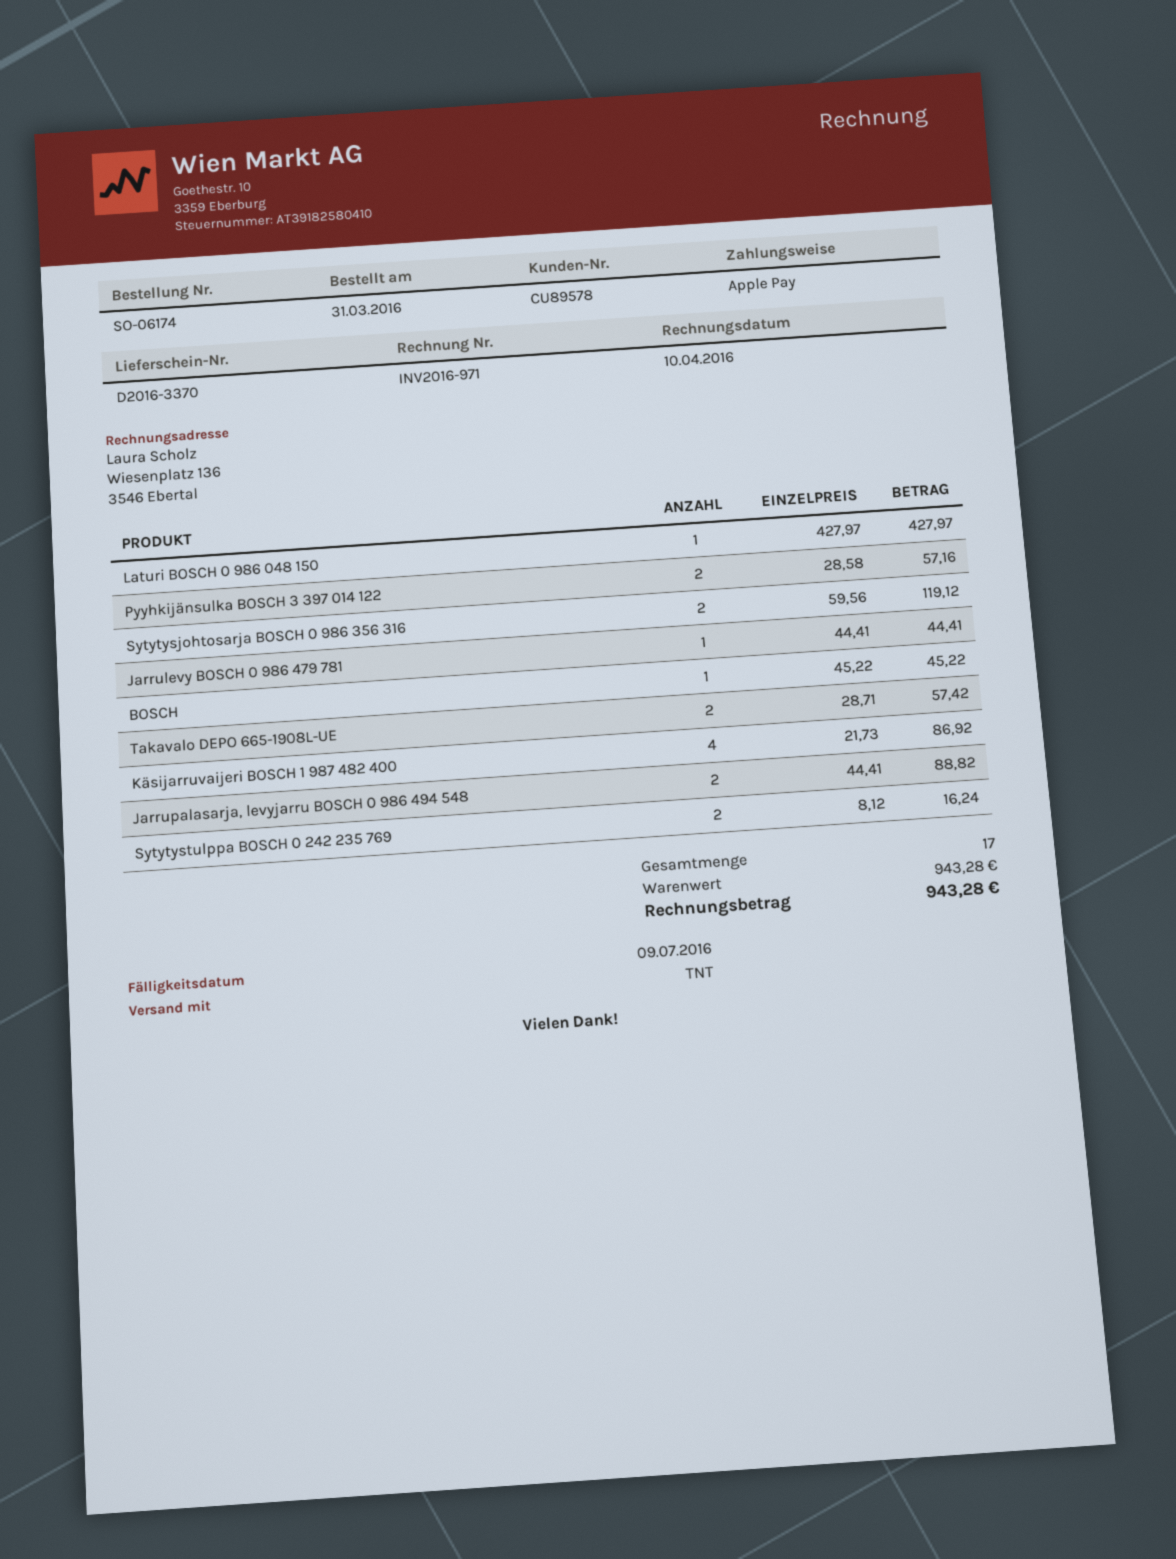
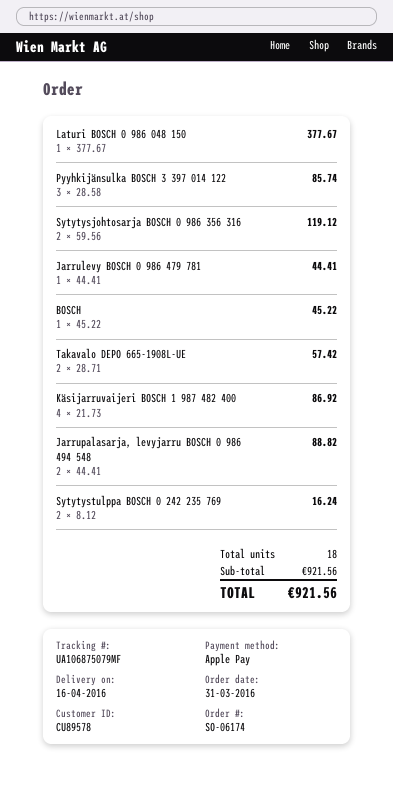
Laturi BOSCH 0 986 048 150: 1 x 427.97 = 427.97 -> 1 x 377.67 = 377.67
Pyyhkijänsulka BOSCH 3 397 014 122: 2 x 28.58 = 57.16 -> 3 x 28.58 = 85.74
total quantity: 17 -> 18
subtotal: 943.28 -> 921.56
total: 943.28 -> 921.56

